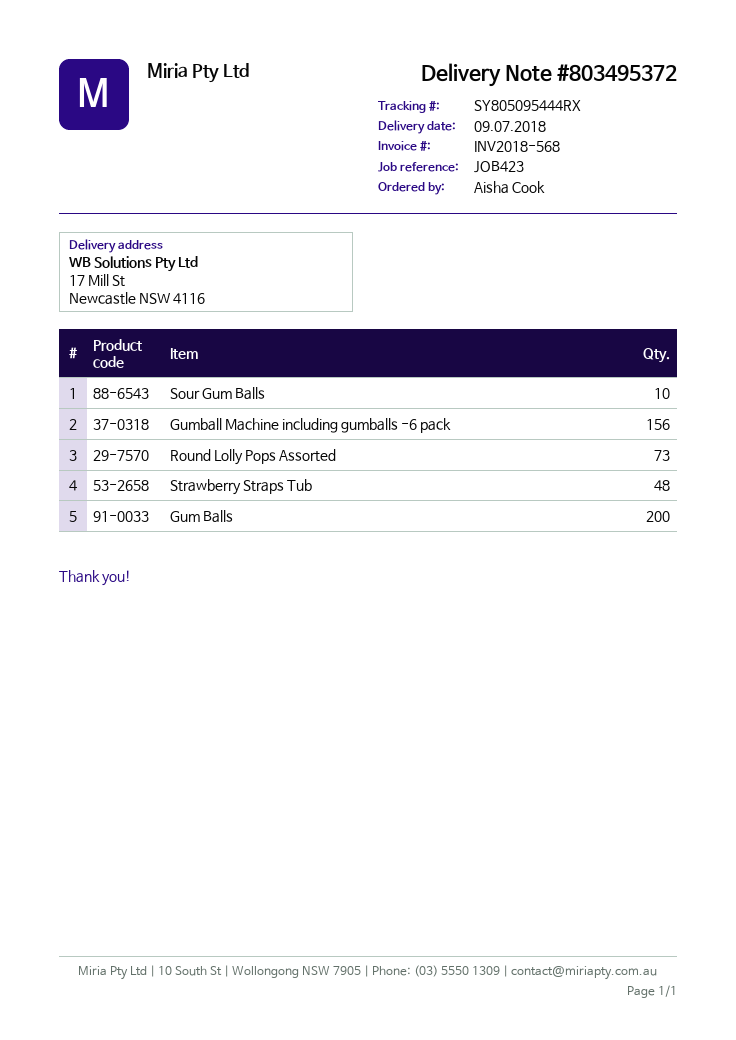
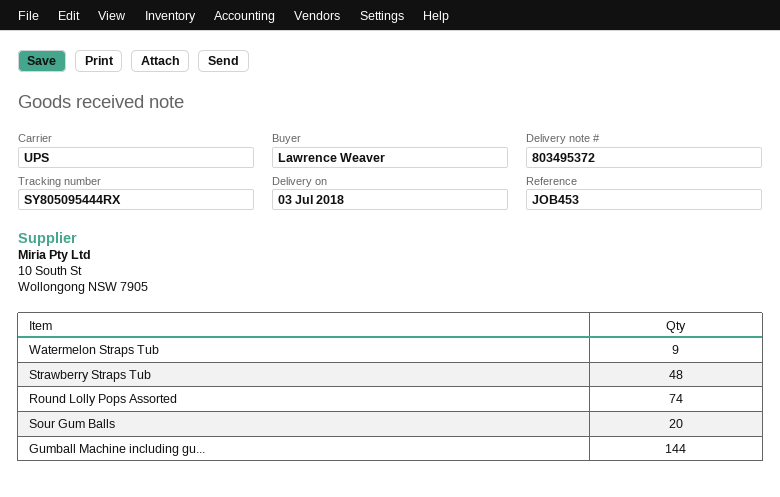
delivery date: 2018-07-09 -> 2018-07-03
reference: JOB423 -> JOB453
ordered by: Aisha Cook -> Lawrence Weaver
Sour Gum Balls: 10 -> 20
Gumball Machine including gumballs -6 pack: 156 -> 144
Round Lolly Pops Assorted: 73 -> 74
Gum Balls: 200 -> none
Watermelon Straps Tub: none -> 9

